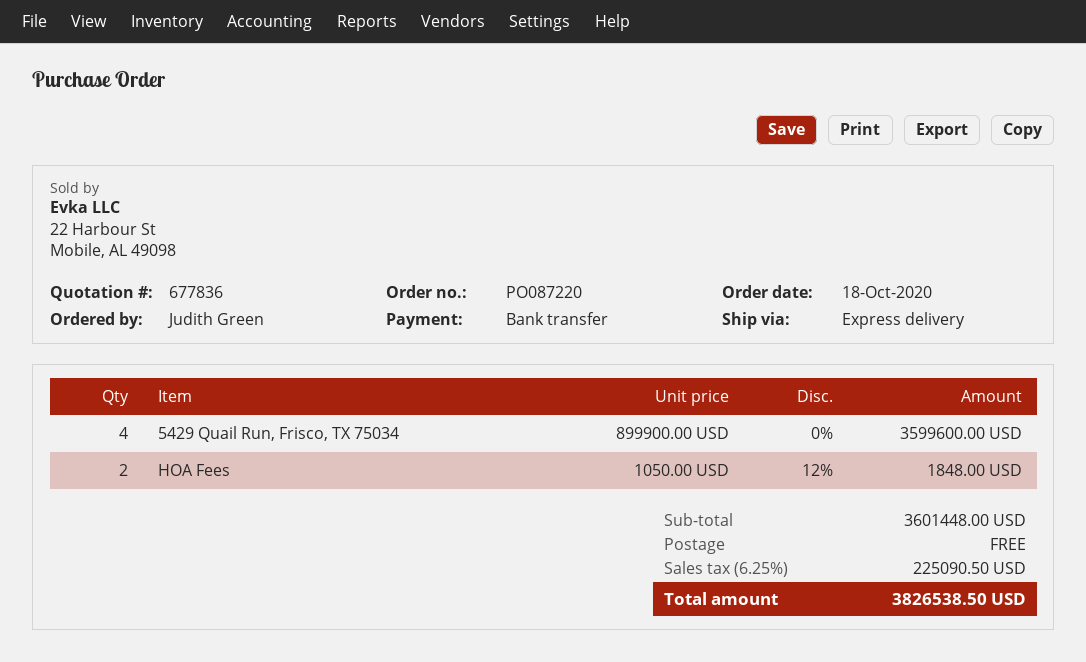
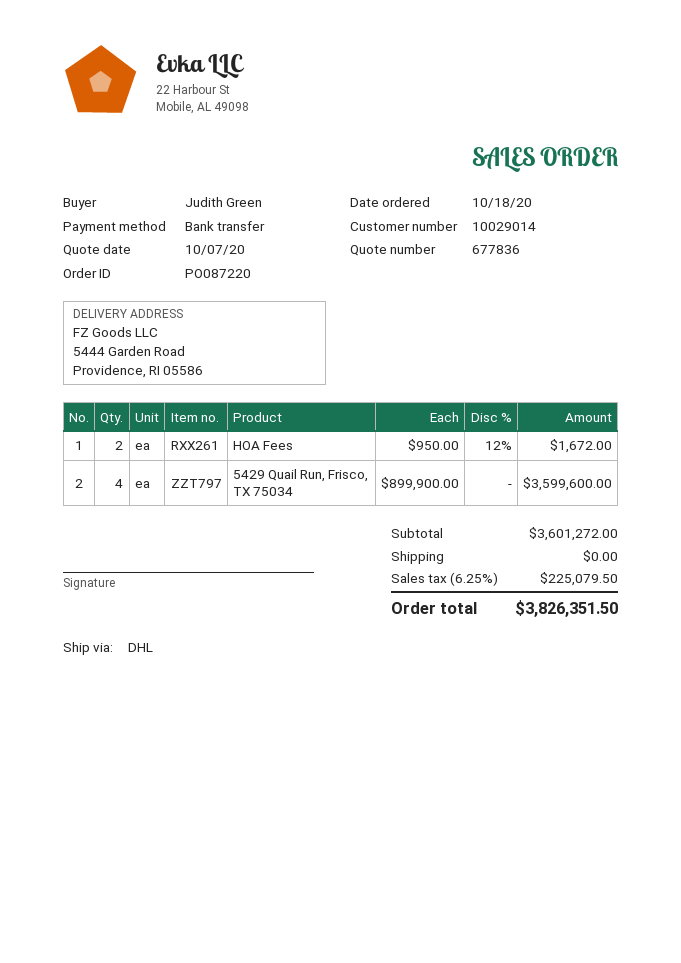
shipping method: express -> DHL
HOA Fees: 2 x 1050.00 - 12% = 1848.00 -> 2 x 950.00 - 12% = 1672.00
subtotal: 3601448.00 -> 3601272.00
tax: 6.25% = 225090.50 -> 6.25% = 225079.50
total: 3826538.50 -> 3826351.50

